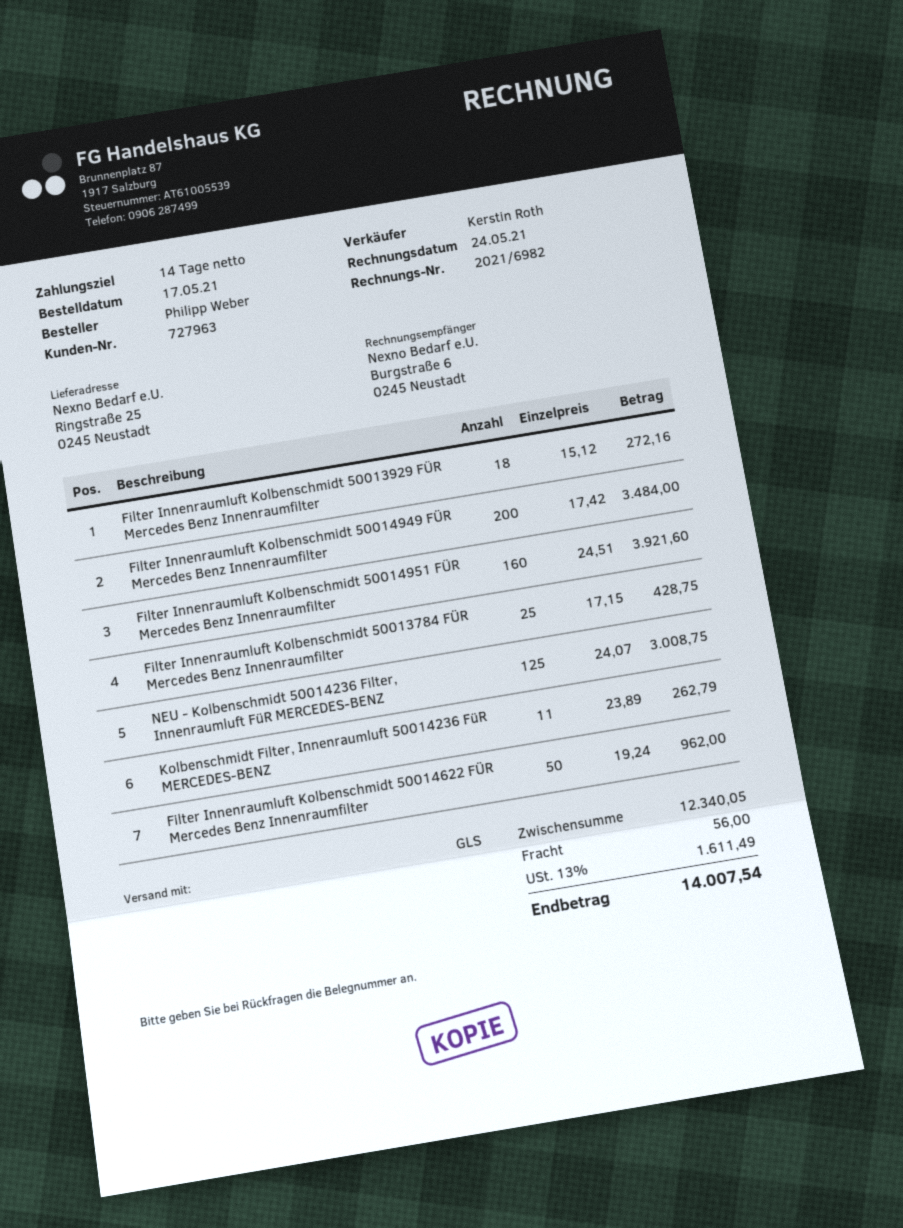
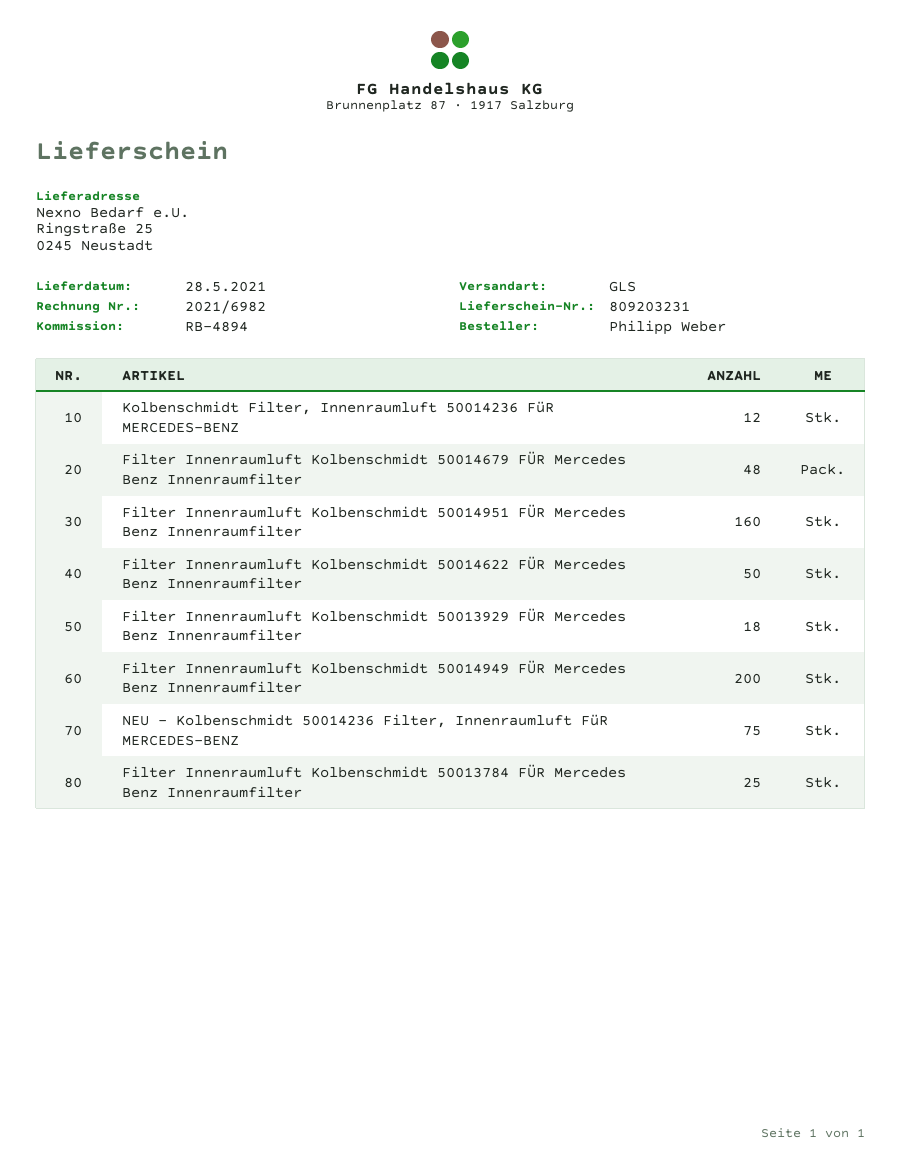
NEU - Kolbenschmidt 50014236 Filter, Innenraumluft FüR MERCEDES-BENZ: 125 -> 75
Kolbenschmidt Filter, Innenraumluft 50014236 FüR MERCEDES-BENZ: 11 -> 12
Filter Innenraumluft Kolbenschmidt 50014679 FÜR Mercedes Benz Innenraumfilter: none -> 48

